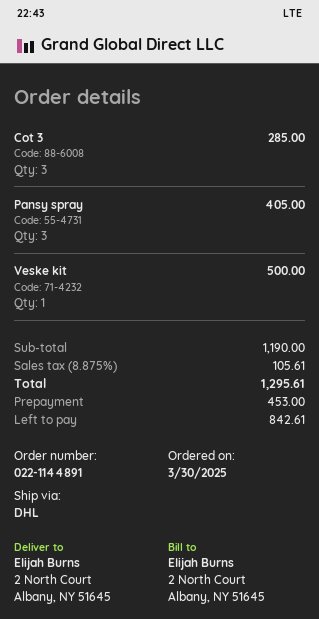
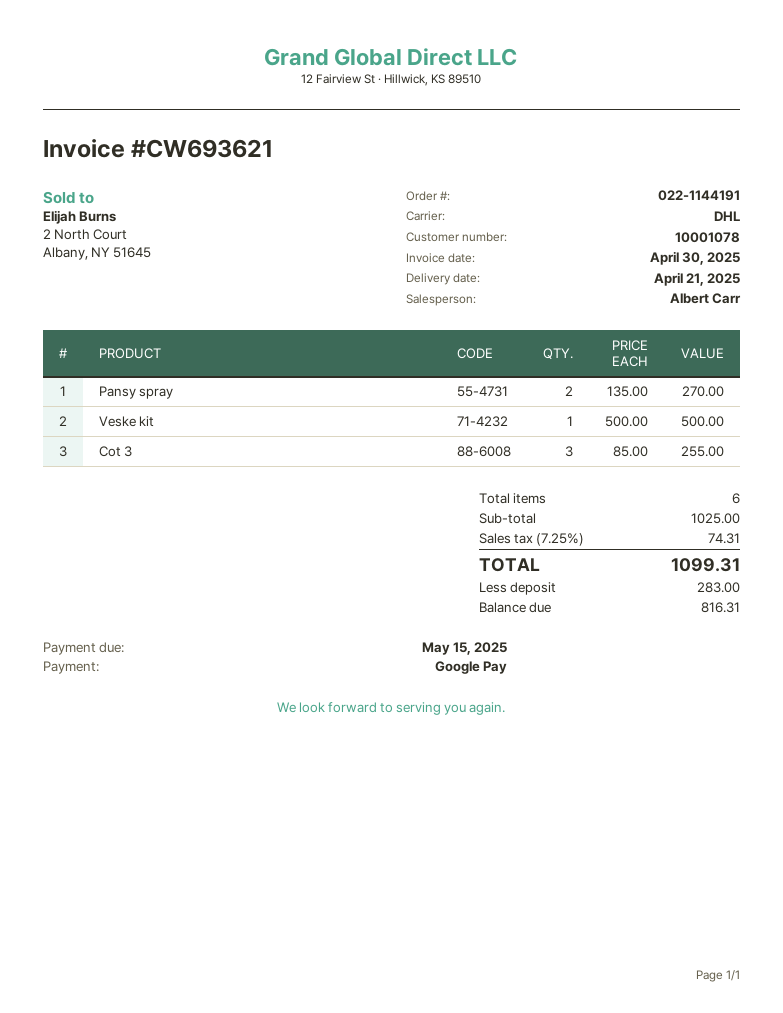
order number: 022-1144891 -> 022-1144191
Cot 3: 3 for 285.00 -> 3 for 255.00
Pansy spray: 3 for 405.00 -> 2 for 270.00
subtotal: 1190.00 -> 1025.00
tax: 8.875% = 105.61 -> 7.25% = 74.31
total: 1295.61 -> 1099.31
deposit: 453.00 -> 283.00
balance: 842.61 -> 816.31

